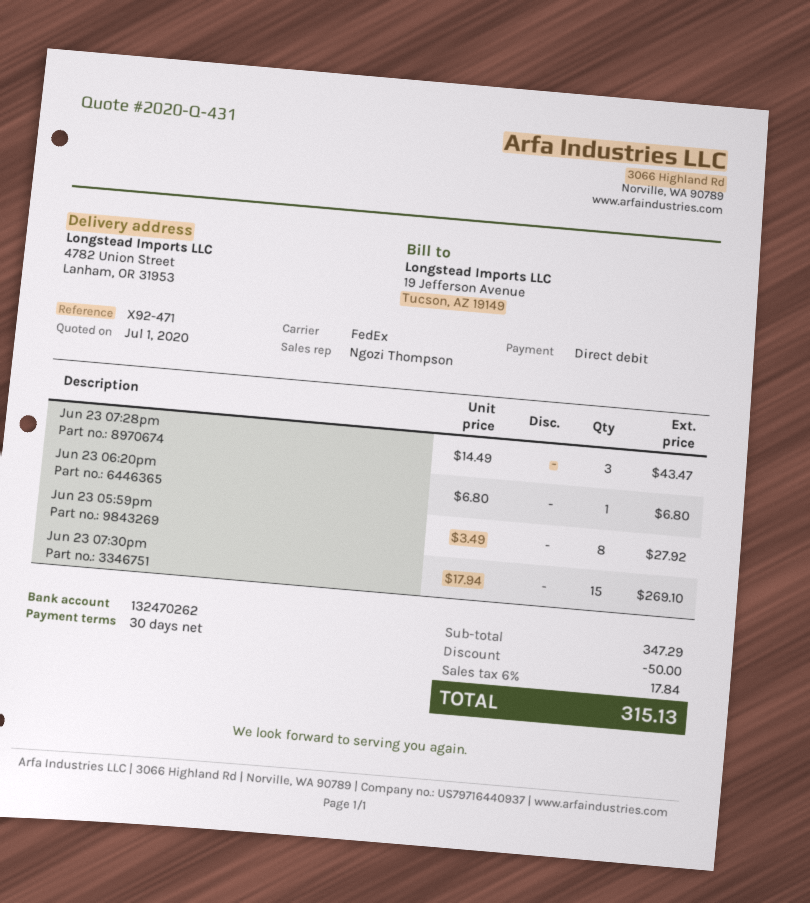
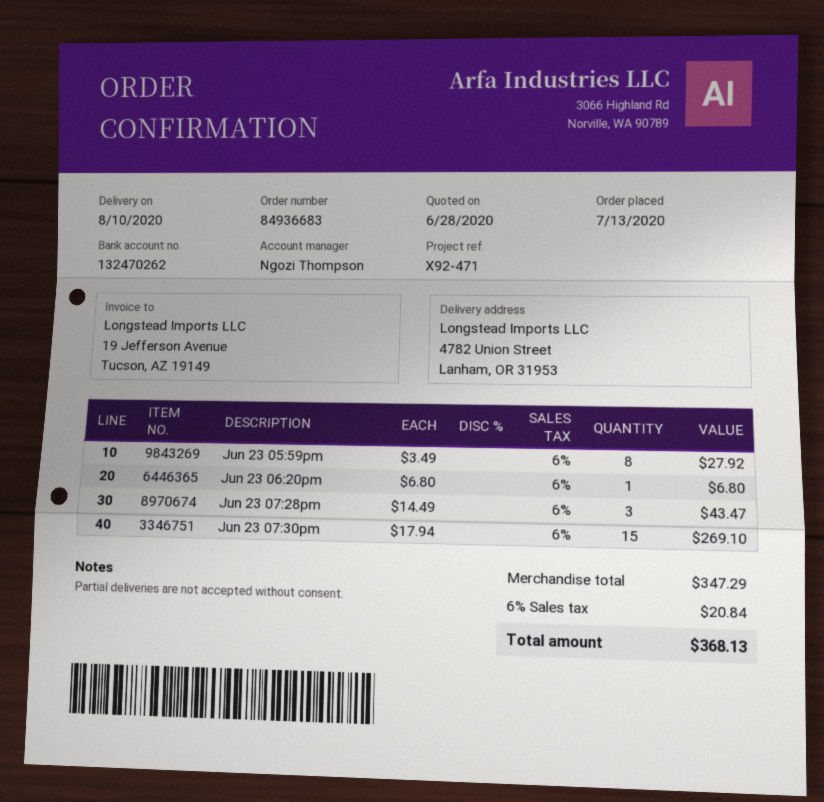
quote date: 2020-07-01 -> 2020-06-28
discount: 50.00 -> none
tax: 6% = 17.84 -> 6% = 20.84
total: 315.13 -> 368.13

